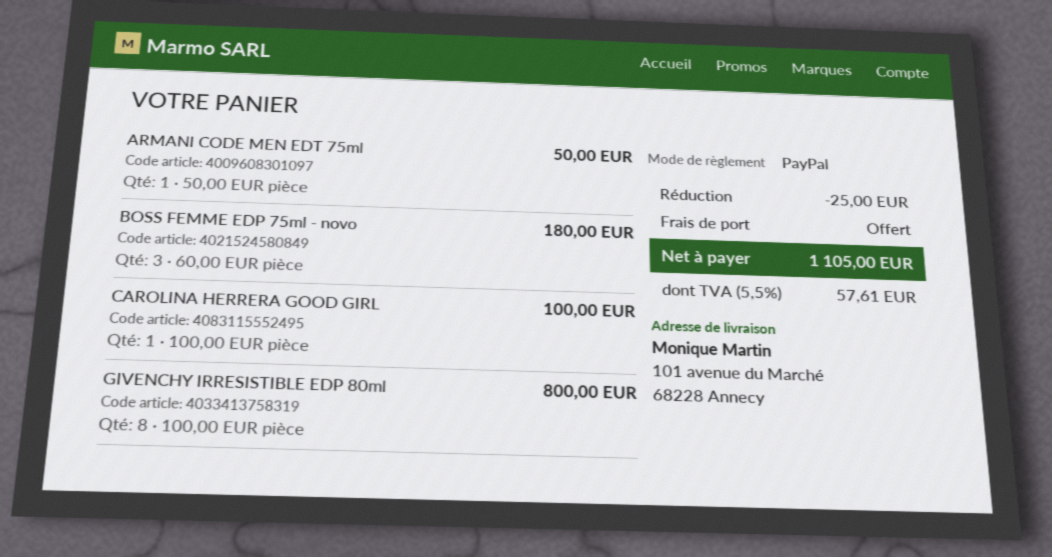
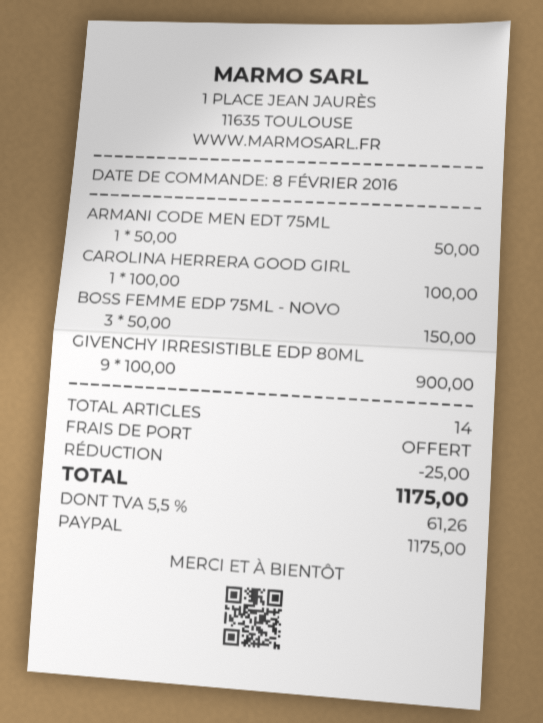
BOSS FEMME EDP 75ml - novo: 3 x 60.00 = 180.00 -> 3 x 50.00 = 150.00
GIVENCHY IRRESISTIBLE EDP 80ml: 8 x 100.00 = 800.00 -> 9 x 100.00 = 900.00
tax: 5.5% = 57.61 -> 5.5% = 61.26
total: 1105.00 -> 1175.00

